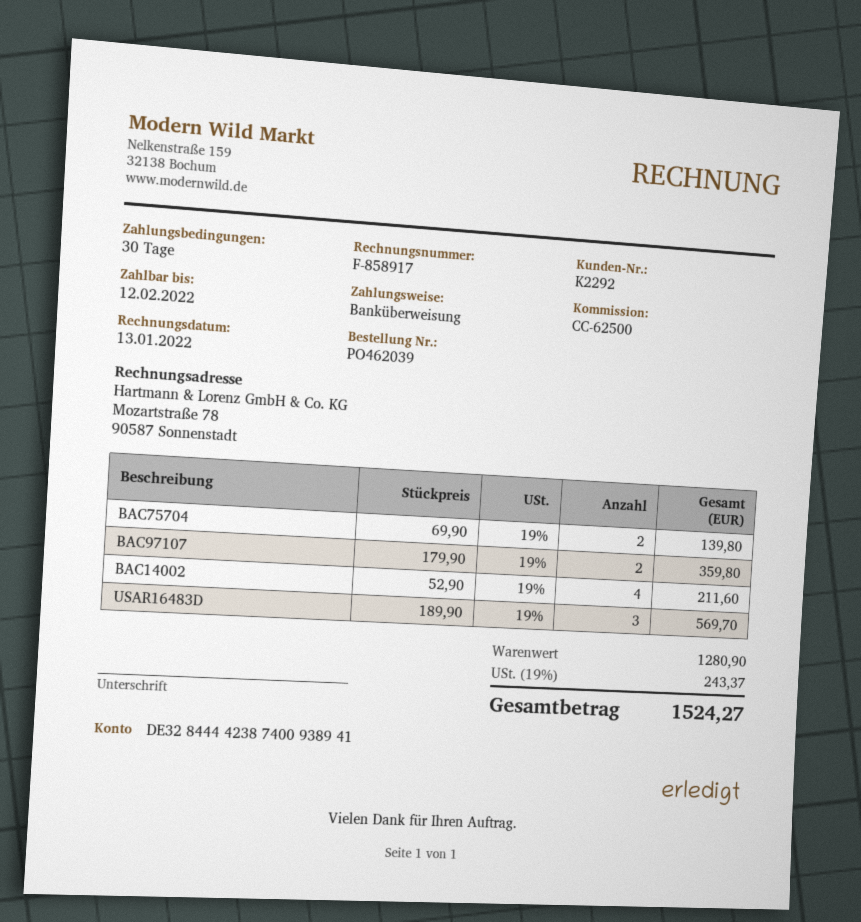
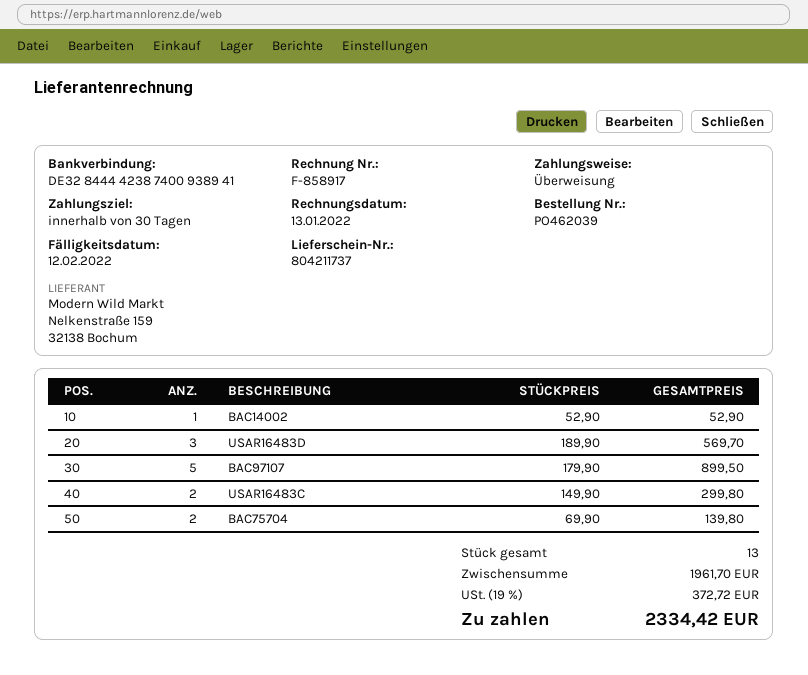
BAC97107: 2 x 179.90 = 359.80 -> 5 x 179.90 = 899.50
BAC14002: 4 x 52.90 = 211.60 -> 1 x 52.90 = 52.90
USAR16483C: none -> 2 x 149.90 = 299.80
subtotal: 1280.90 -> 1961.70
tax: 19% = 243.37 -> 19% = 372.72
total: 1524.27 -> 2334.42

